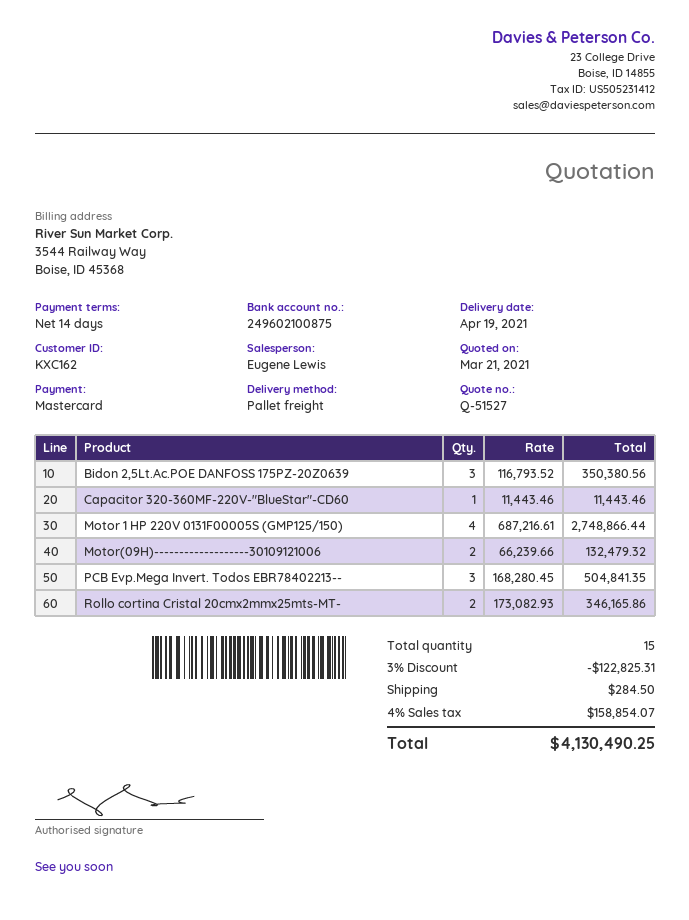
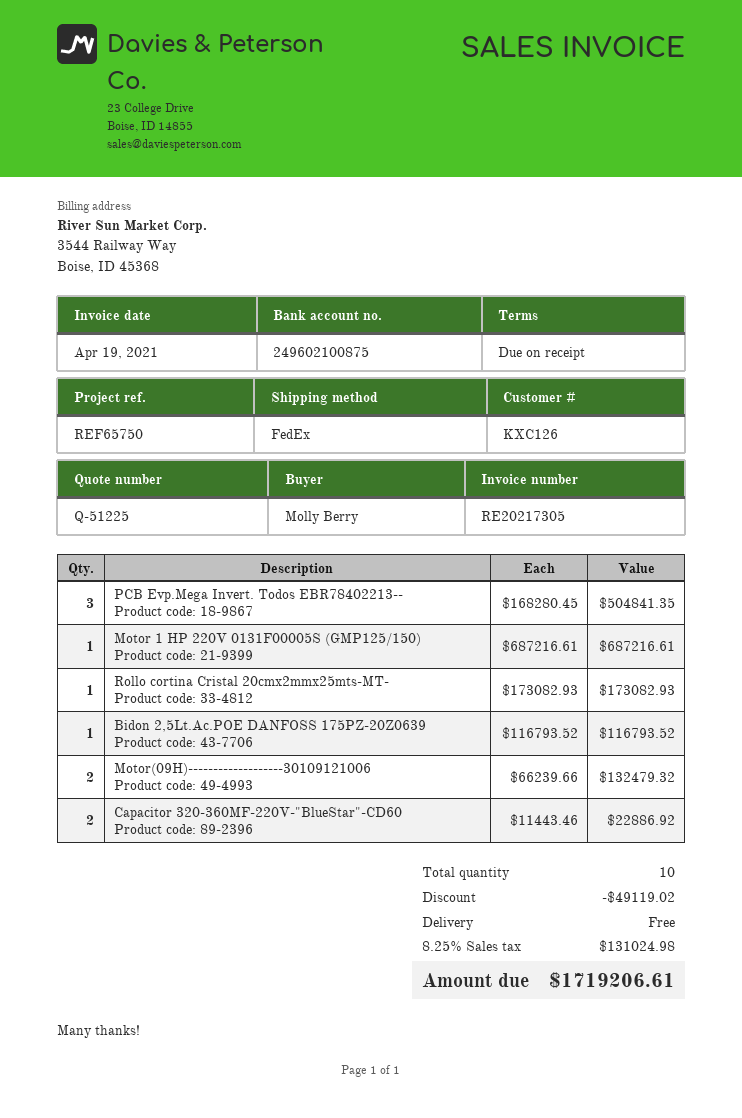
quote number: Q-51527 -> Q-51225
payment terms: 14 days -> on receipt
customer number: KXC162 -> KXC126
shipping method: pallet freight -> FedEx
Bidon 2,5Lt.Ac.POE DANFOSS 175PZ-20Z0639: 3 x 116793.52 = 350380.56 -> 1 x 116793.52 = 116793.52
Capacitor 320-360MF-220V-"BlueStar"-CD60: 1 x 11443.46 = 11443.46 -> 2 x 11443.46 = 22886.92
Motor 1 HP 220V 0131F00005S (GMP125/150): 4 x 687216.61 = 2748866.44 -> 1 x 687216.61 = 687216.61
Rollo cortina Cristal 20cmx2mmx25mts-MT-: 2 x 173082.93 = 346165.86 -> 1 x 173082.93 = 173082.93
total quantity: 15 -> 10
discount: 122825.31 -> 49119.02
shipping: 284.50 -> 0.00
tax: 4% = 158854.07 -> 8.25% = 131024.98
total: 4130490.25 -> 1719206.61

